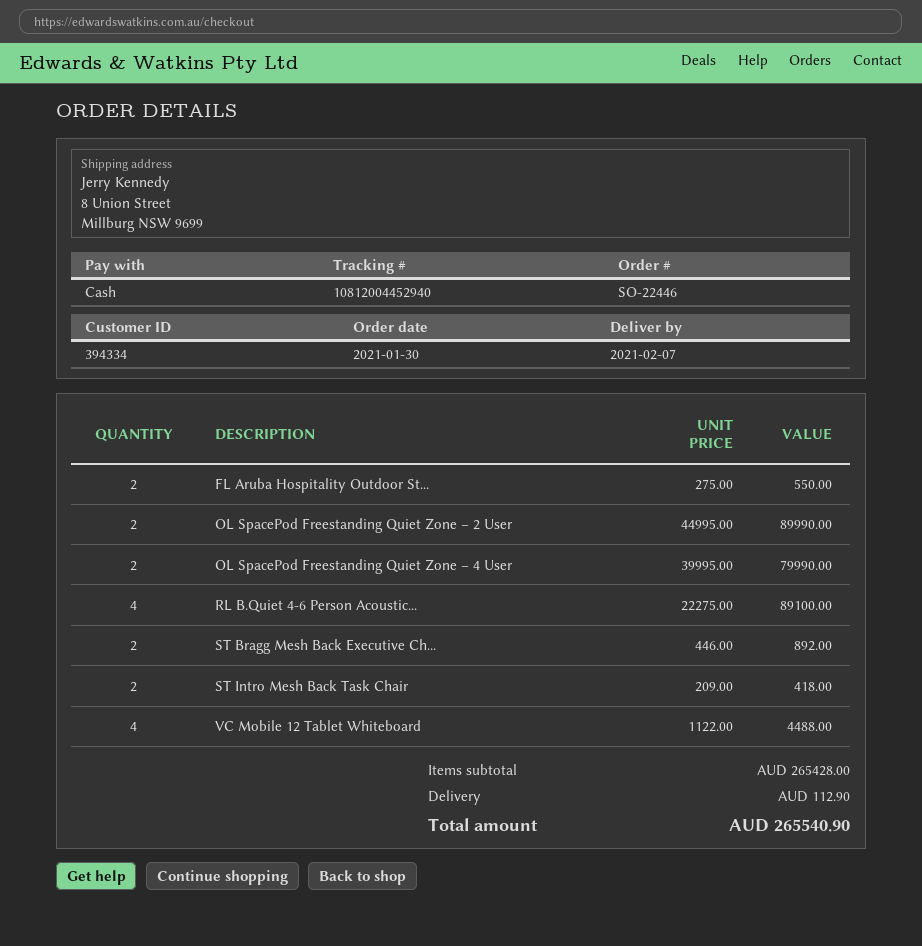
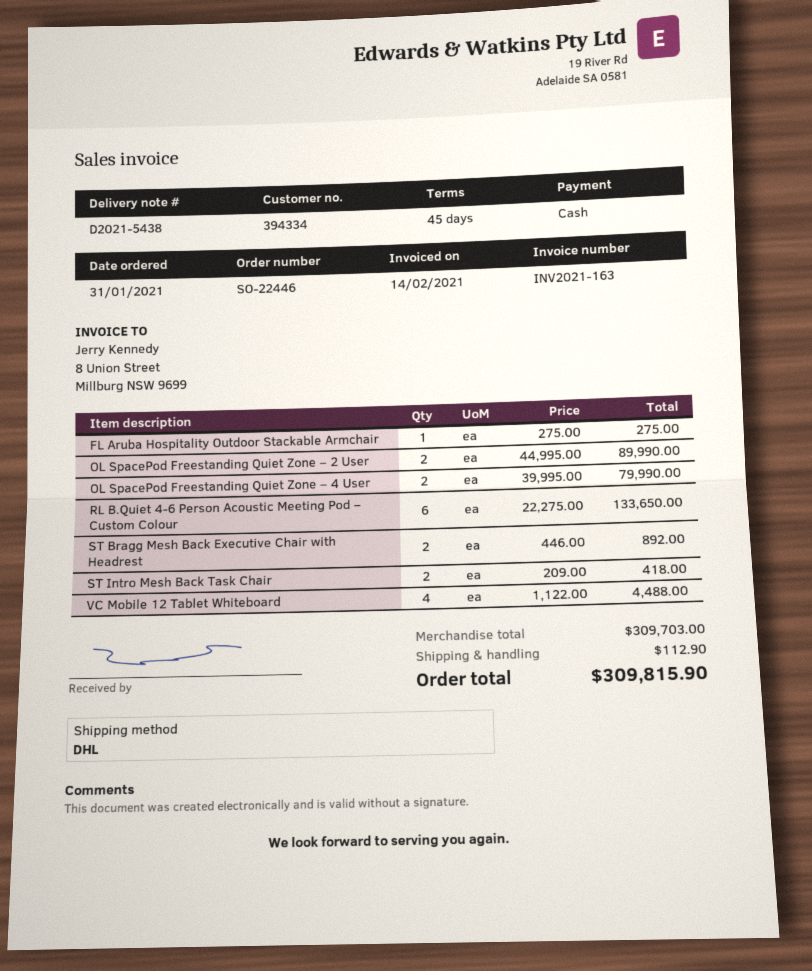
order date: 2021-01-30 -> 2021-01-31
FL Aruba Hospitality Outdoor St...: 2 x 275.00 = 550.00 -> 1 x 275.00 = 275.00
RL B.Quiet 4-6 Person Acoustic...: 4 x 22275.00 = 89100.00 -> 6 x 22275.00 = 133650.00
subtotal: 265428.00 -> 309703.00
total: 265540.90 -> 309815.90

